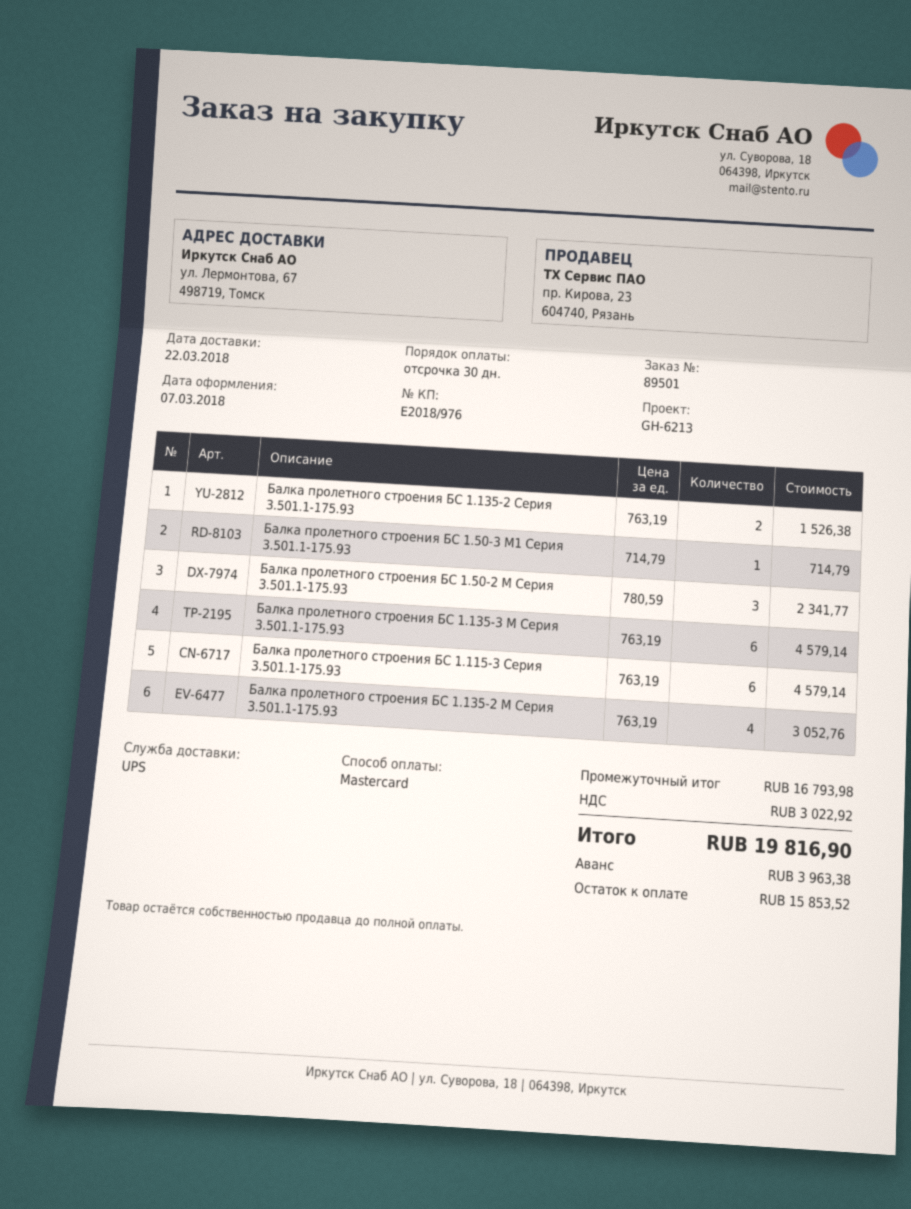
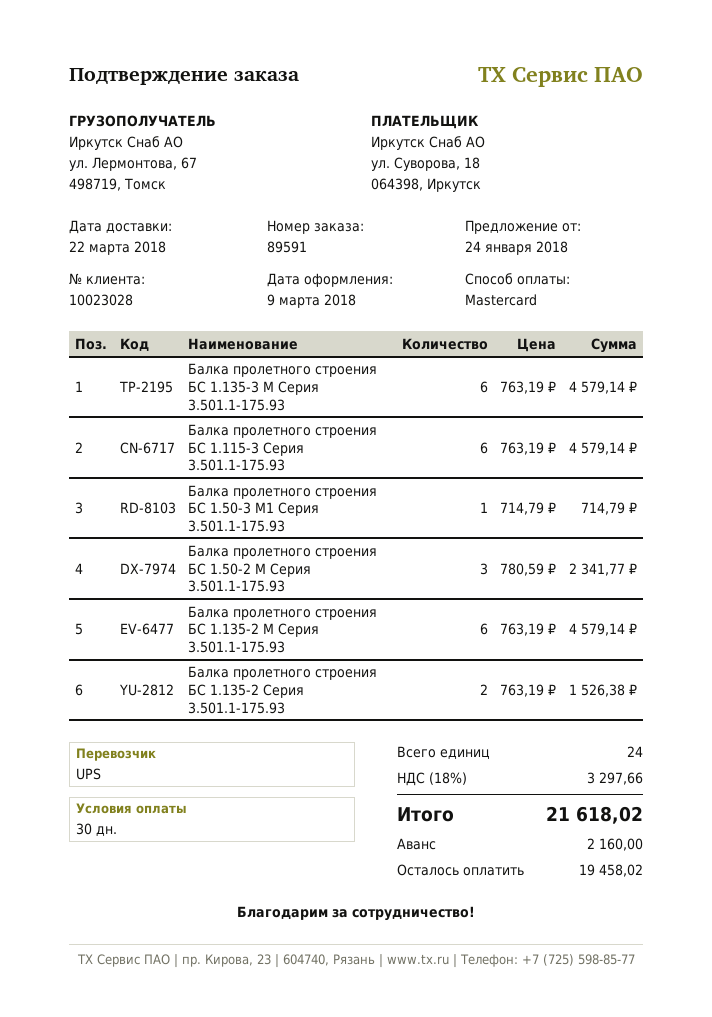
order number: 89501 -> 89591
order date: 2018-03-07 -> 2018-03-09
Балка пролетного строения БС 1.135-2 M Серия 3.501.1-175.93: 4 x 763.19 = 3052.76 -> 6 x 763.19 = 4579.14
tax: 3022.92 -> 3297.66
total: 19816.90 -> 21618.02
deposit: 3963.38 -> 2160.00
balance: 15853.52 -> 19458.02

